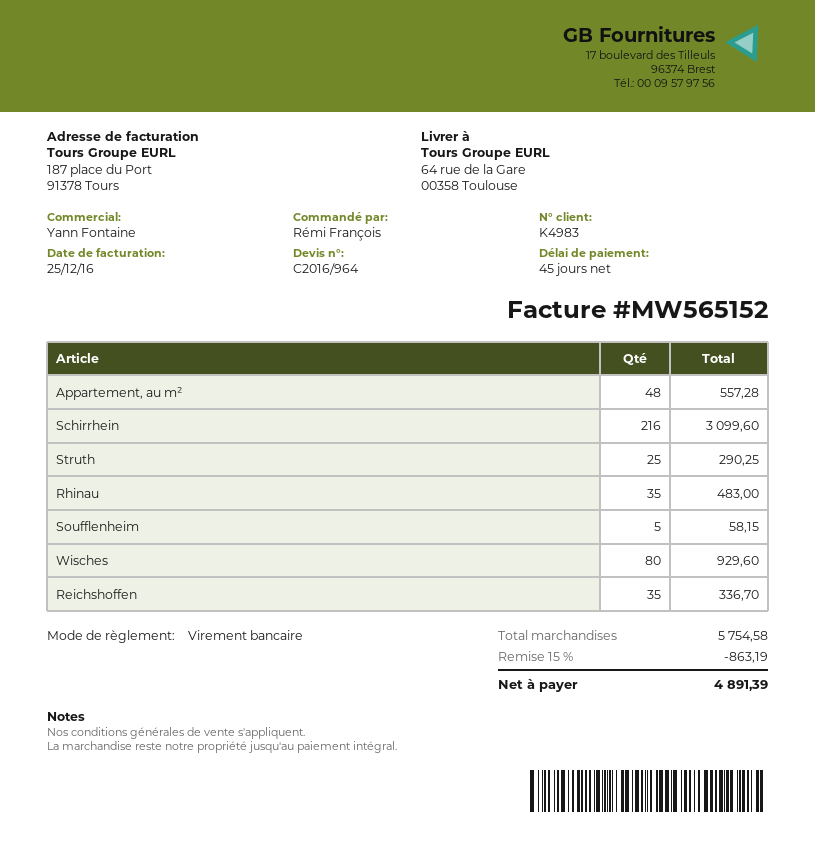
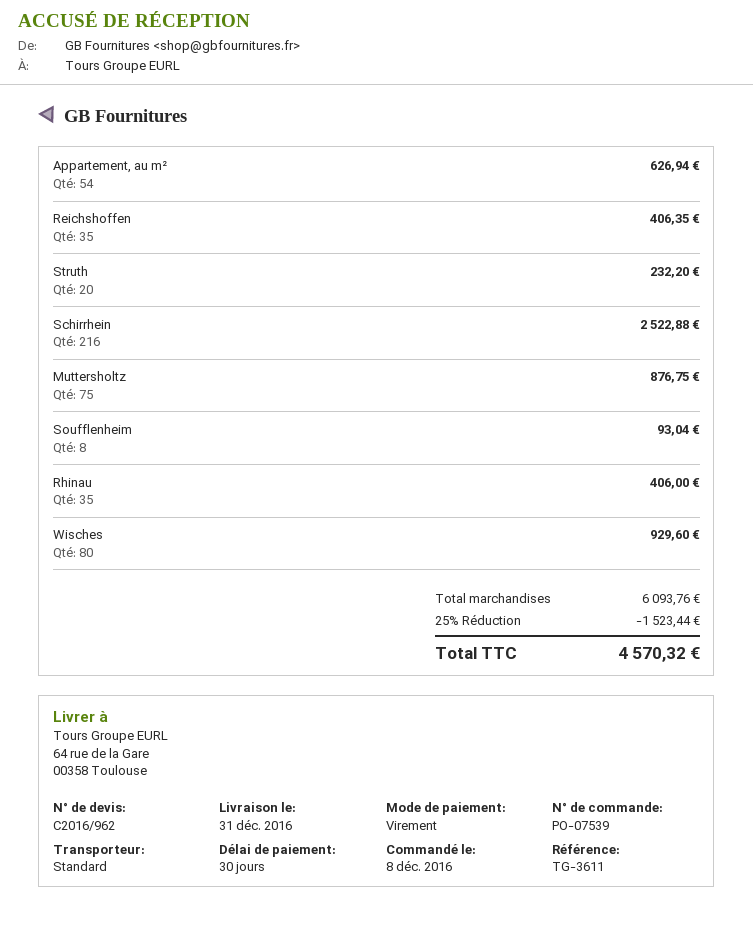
quote number: C2016/964 -> C2016/962
payment terms: 45 days -> 30 days
Appartement, au m²: 48 for 557.28 -> 54 for 626.94
Schirrhein: 216 for 3099.60 -> 216 for 2522.88
Struth: 25 for 290.25 -> 20 for 232.20
Rhinau: 35 for 483.00 -> 35 for 406.00
Soufflenheim: 5 for 58.15 -> 8 for 93.04
Reichshoffen: 35 for 336.70 -> 35 for 406.35
Muttersholtz: none -> 75 for 876.75
subtotal: 5754.58 -> 6093.76
discount: 15% = 863.19 -> 25% = 1523.44
total: 4891.39 -> 4570.32

